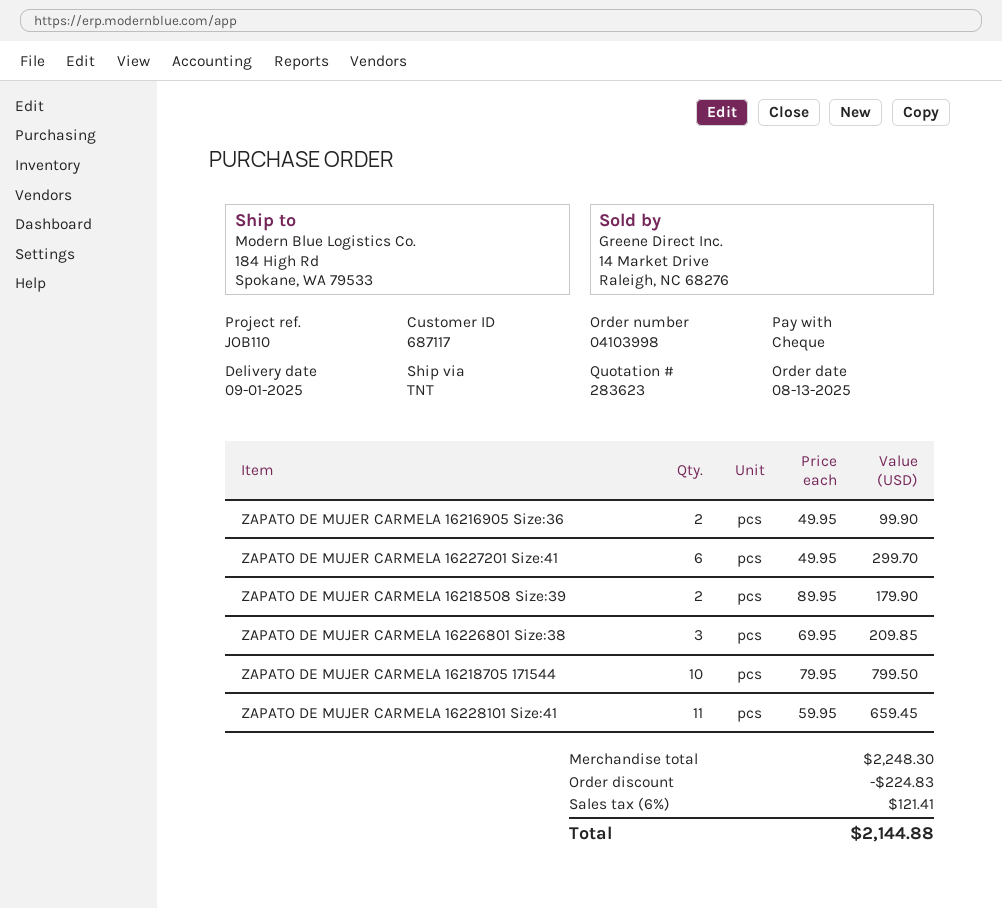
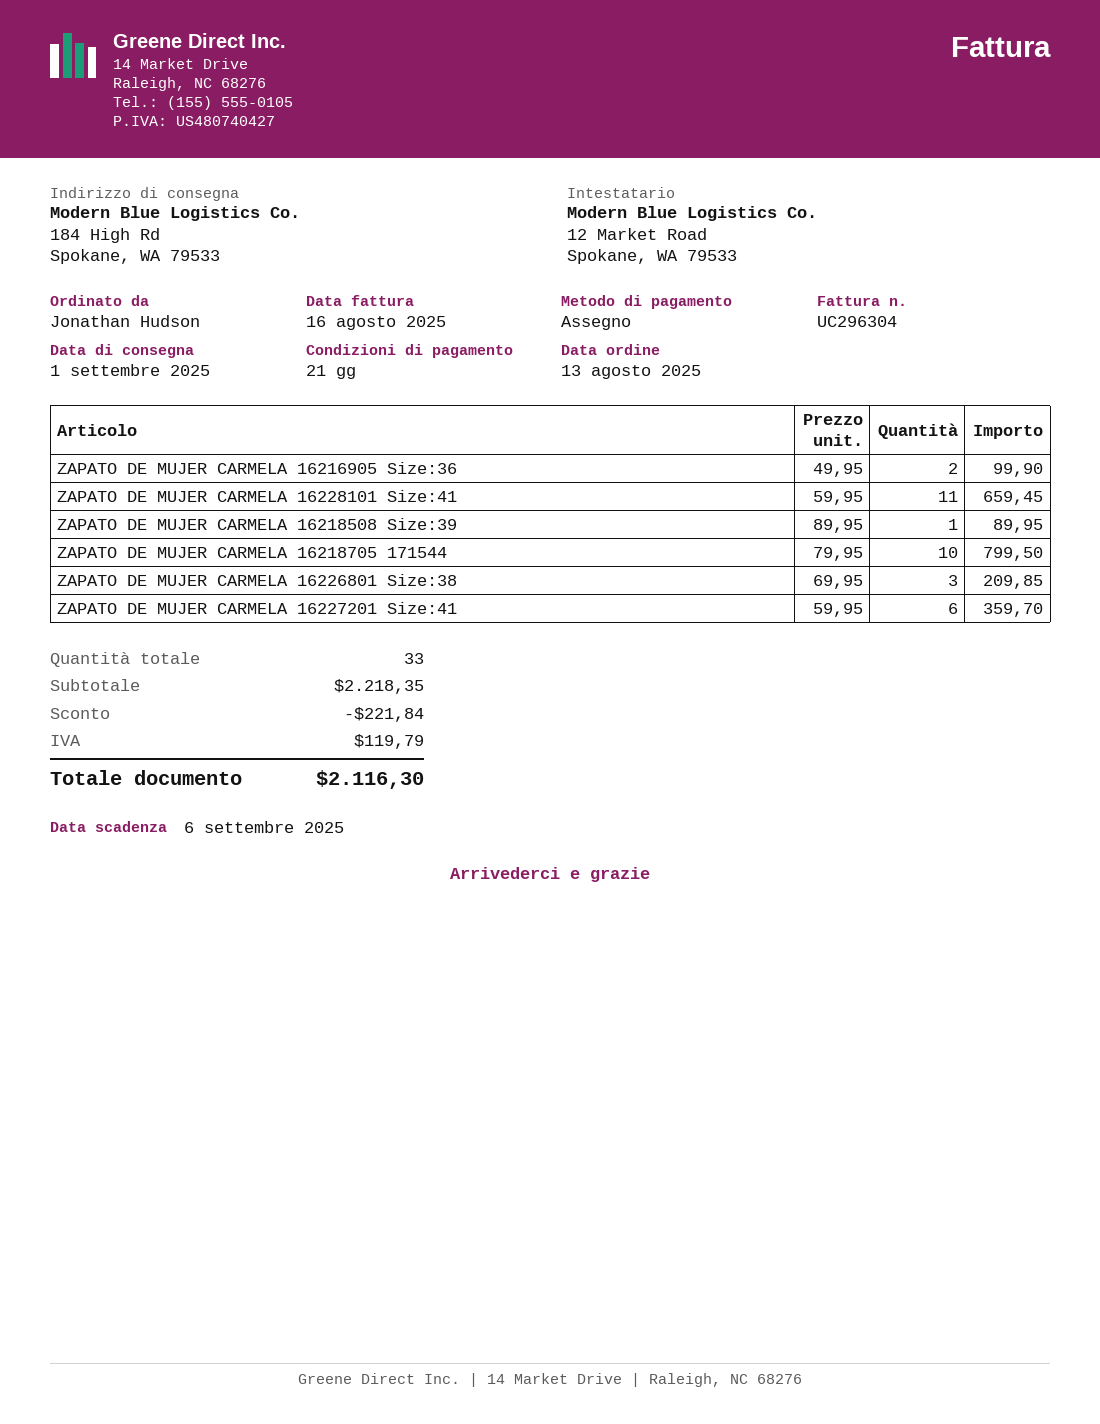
ZAPATO DE MUJER CARMELA 16227201 Size:41: 6 x 49.95 = 299.70 -> 6 x 59.95 = 359.70
ZAPATO DE MUJER CARMELA 16218508 Size:39: 2 x 89.95 = 179.90 -> 1 x 89.95 = 89.95
subtotal: 2248.30 -> 2218.35
discount: 224.83 -> 221.84
tax: 121.41 -> 119.79
total: 2144.88 -> 2116.30

